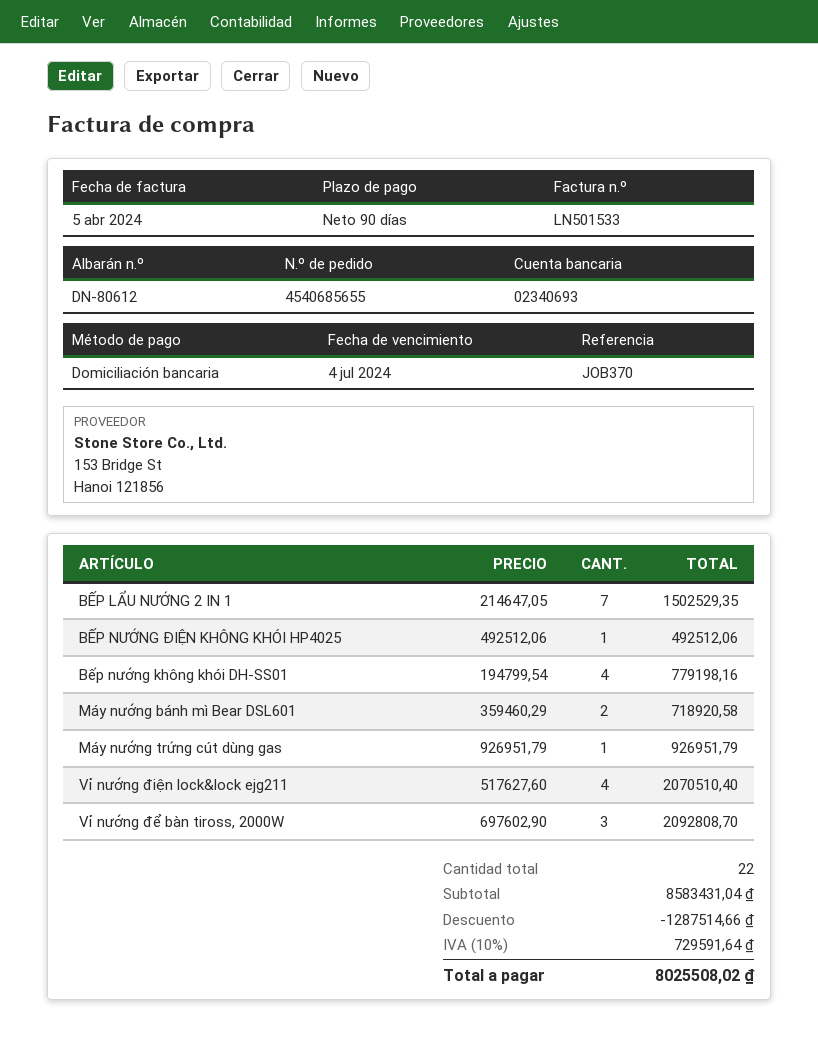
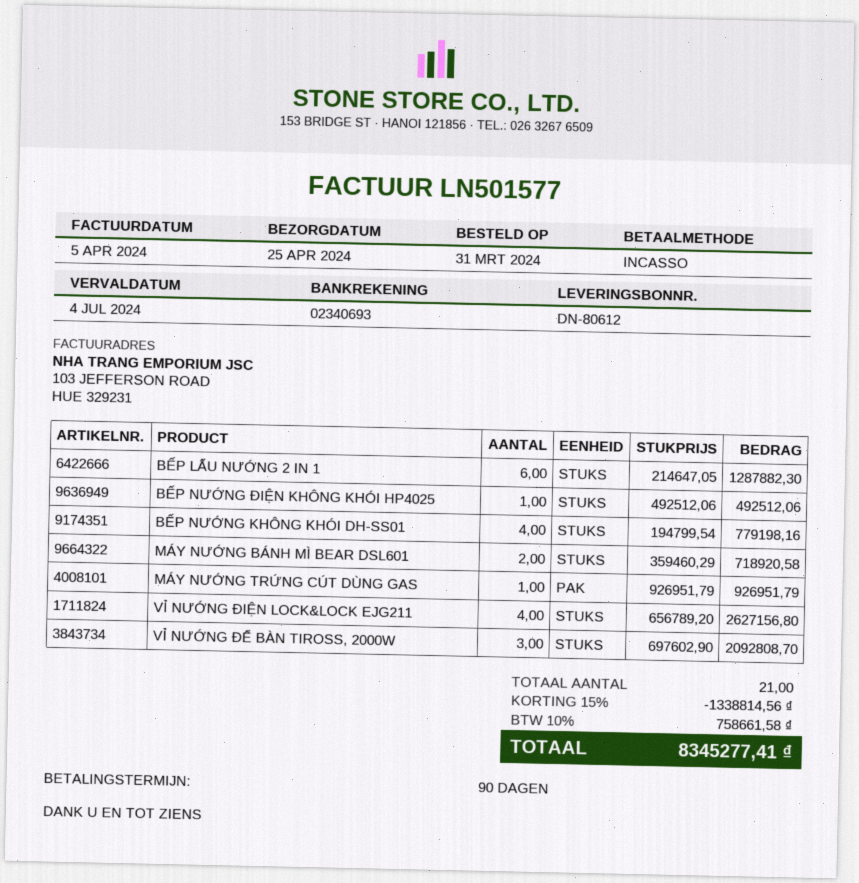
invoice number: LN501533 -> LN501577
BẾP LẨU NƯỚNG 2 IN 1: 7 x 214647.05 = 1502529.35 -> 6 x 214647.05 = 1287882.30
Vỉ nướng điện lock&lock ejg211: 4 x 517627.60 = 2070510.40 -> 4 x 656789.20 = 2627156.80
total quantity: 22 -> 21
discount: 1287514.66 -> 1338814.56
tax: 10% = 729591.64 -> 10% = 758661.58
total: 8025508.02 -> 8345277.41

